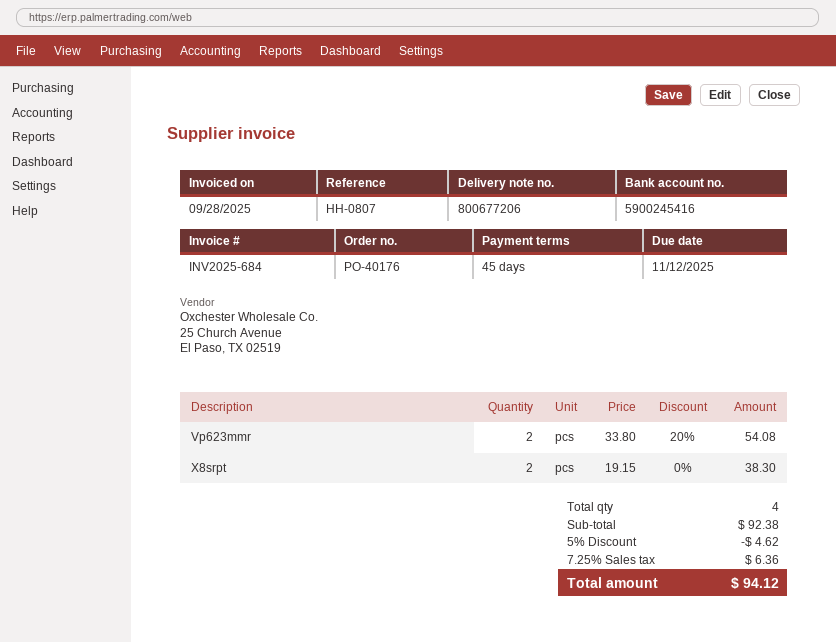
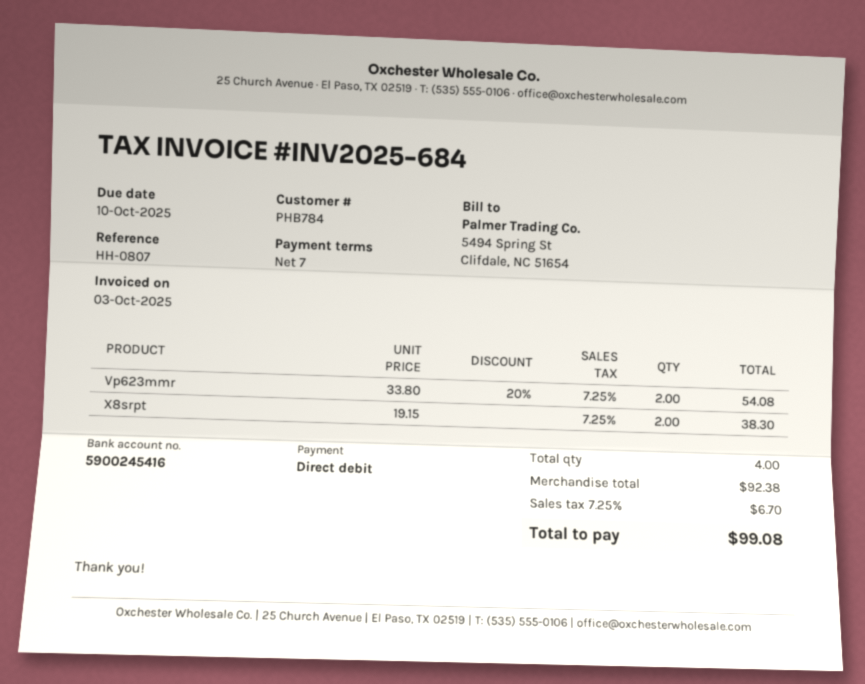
invoice date: 2025-09-28 -> 2025-10-03
payment terms: 45 days -> 7 days
due date: 2025-11-12 -> 2025-10-10
discount: 5% = 4.62 -> none
tax: 7.25% = 6.36 -> 7.25% = 6.70
total: 94.12 -> 99.08

